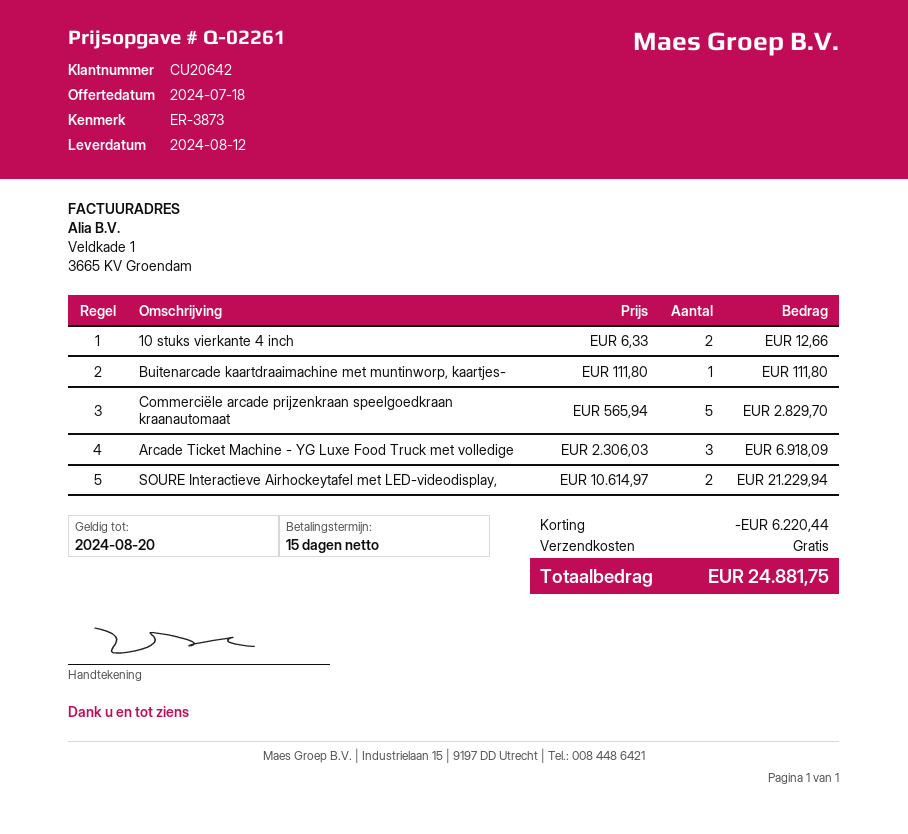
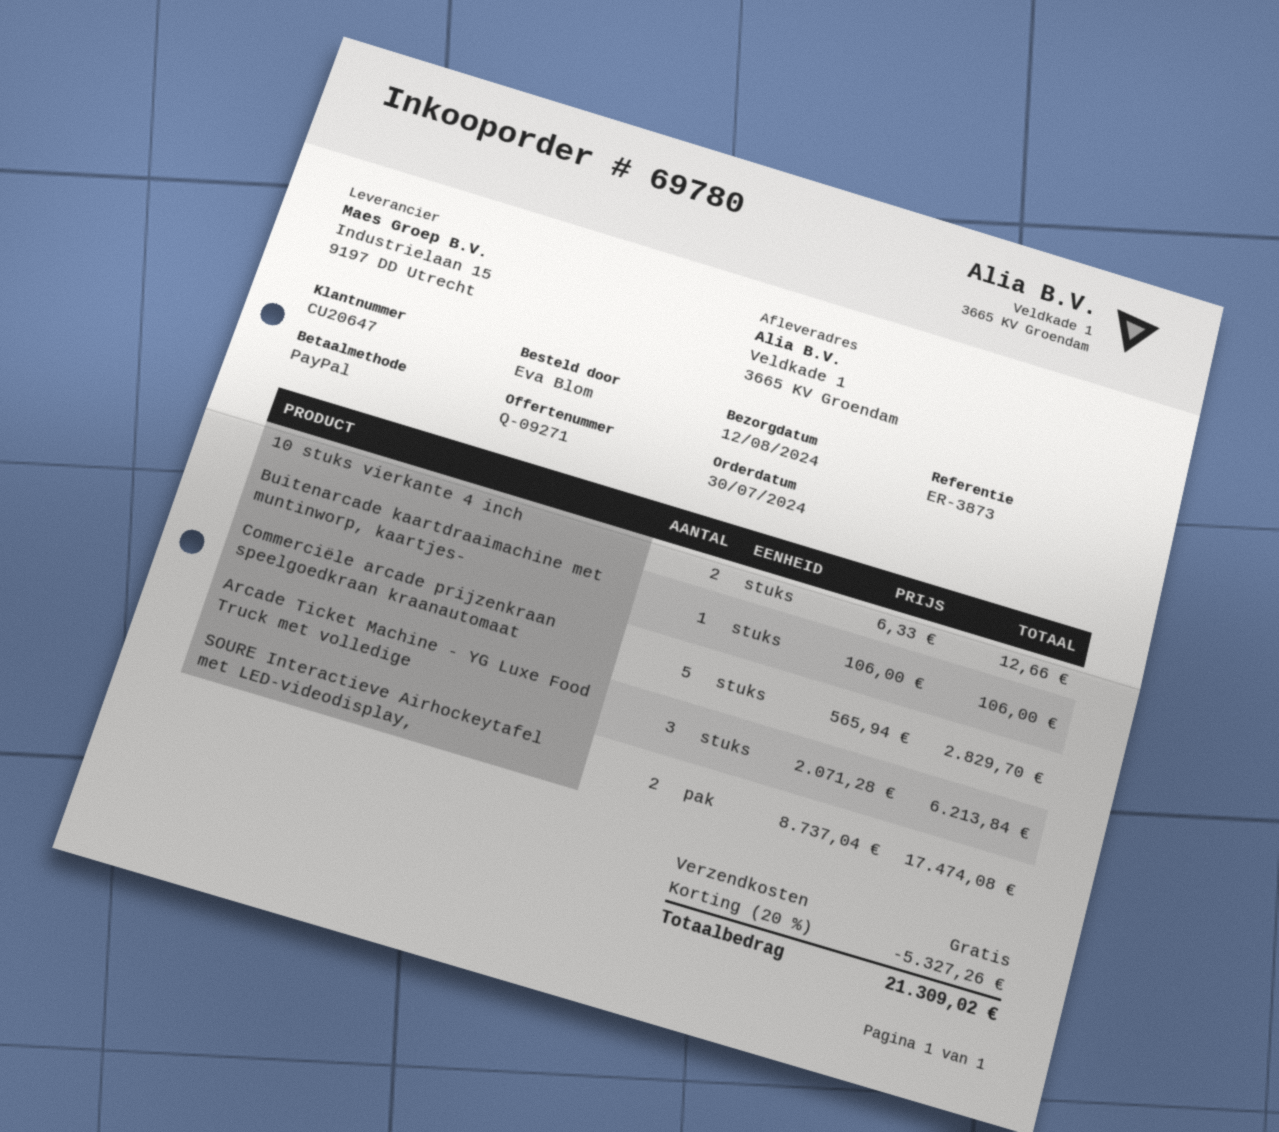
quote number: Q-02261 -> Q-09271
customer number: CU20642 -> CU20647
Buitenarcade kaartdraaimachine met muntinworp, kaartjes-: 1 x 111.80 = 111.80 -> 1 x 106.00 = 106.00
Arcade Ticket Machine - YG Luxe Food Truck met volledige: 3 x 2306.03 = 6918.09 -> 3 x 2071.28 = 6213.84
SOURE Interactieve Airhockeytafel met LED-videodisplay,: 2 x 10614.97 = 21229.94 -> 2 x 8737.04 = 17474.08
discount: 6220.44 -> 5327.26
total: 24881.75 -> 21309.02

